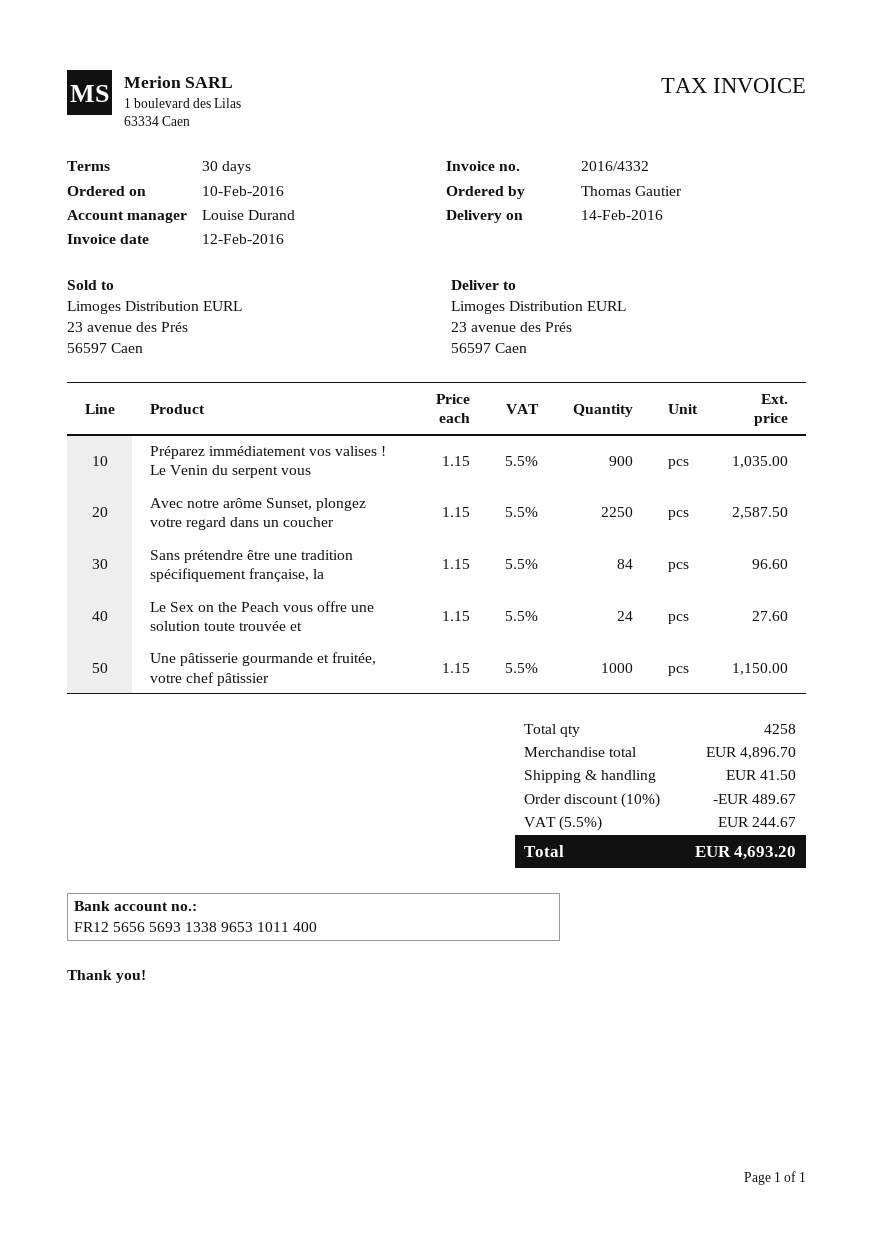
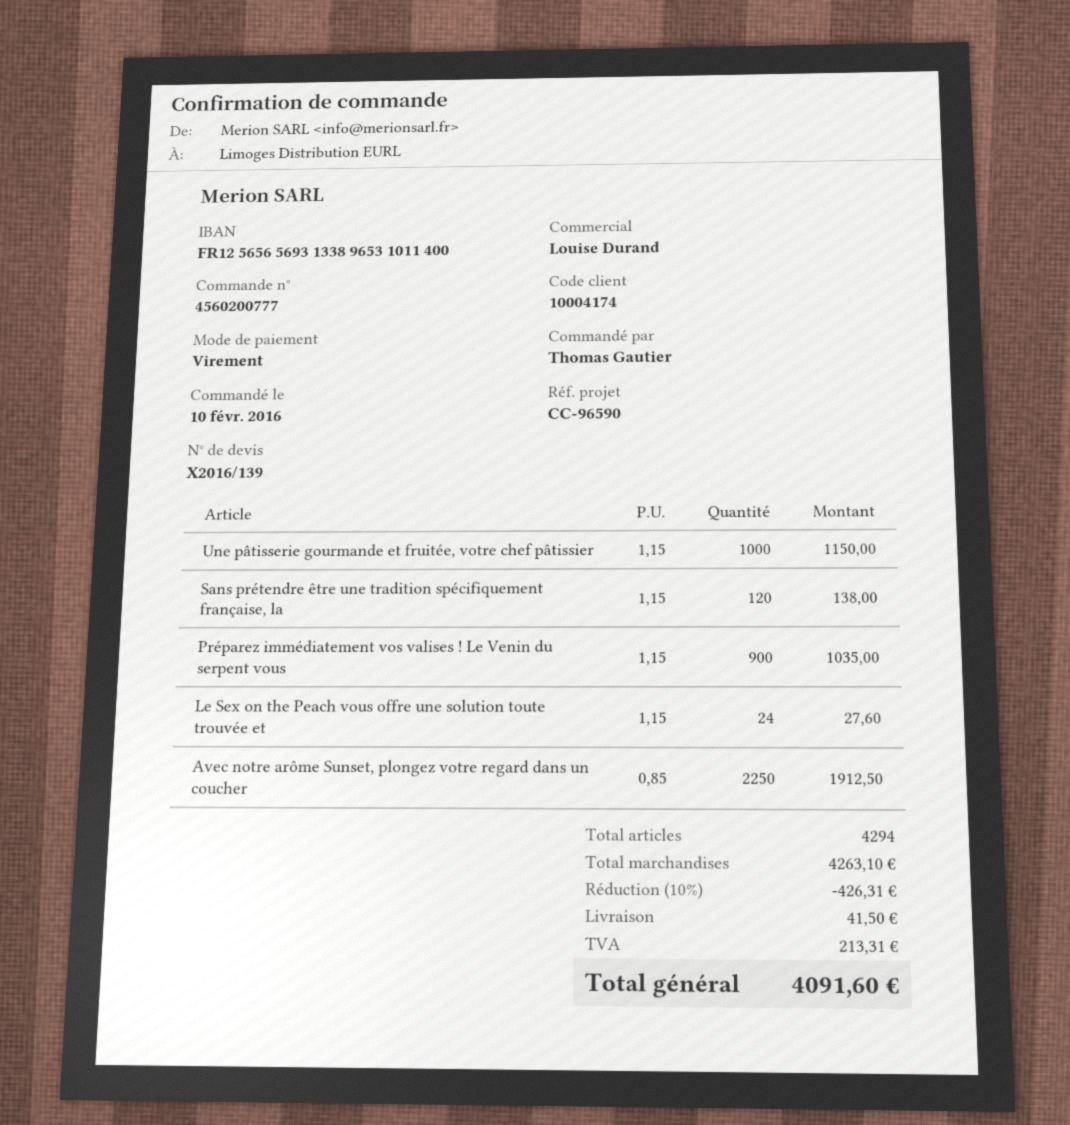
Avec notre arôme Sunset, plongez votre regard dans un coucher: 2250 x 1.15 = 2587.50 -> 2250 x 0.85 = 1912.50
Sans prétendre être une tradition spécifiquement française, la: 84 x 1.15 = 96.60 -> 120 x 1.15 = 138.00
total quantity: 4258 -> 4294
subtotal: 4896.70 -> 4263.10
discount: 10% = 489.67 -> 10% = 426.31
tax: 244.67 -> 213.31
total: 4693.20 -> 4091.60

